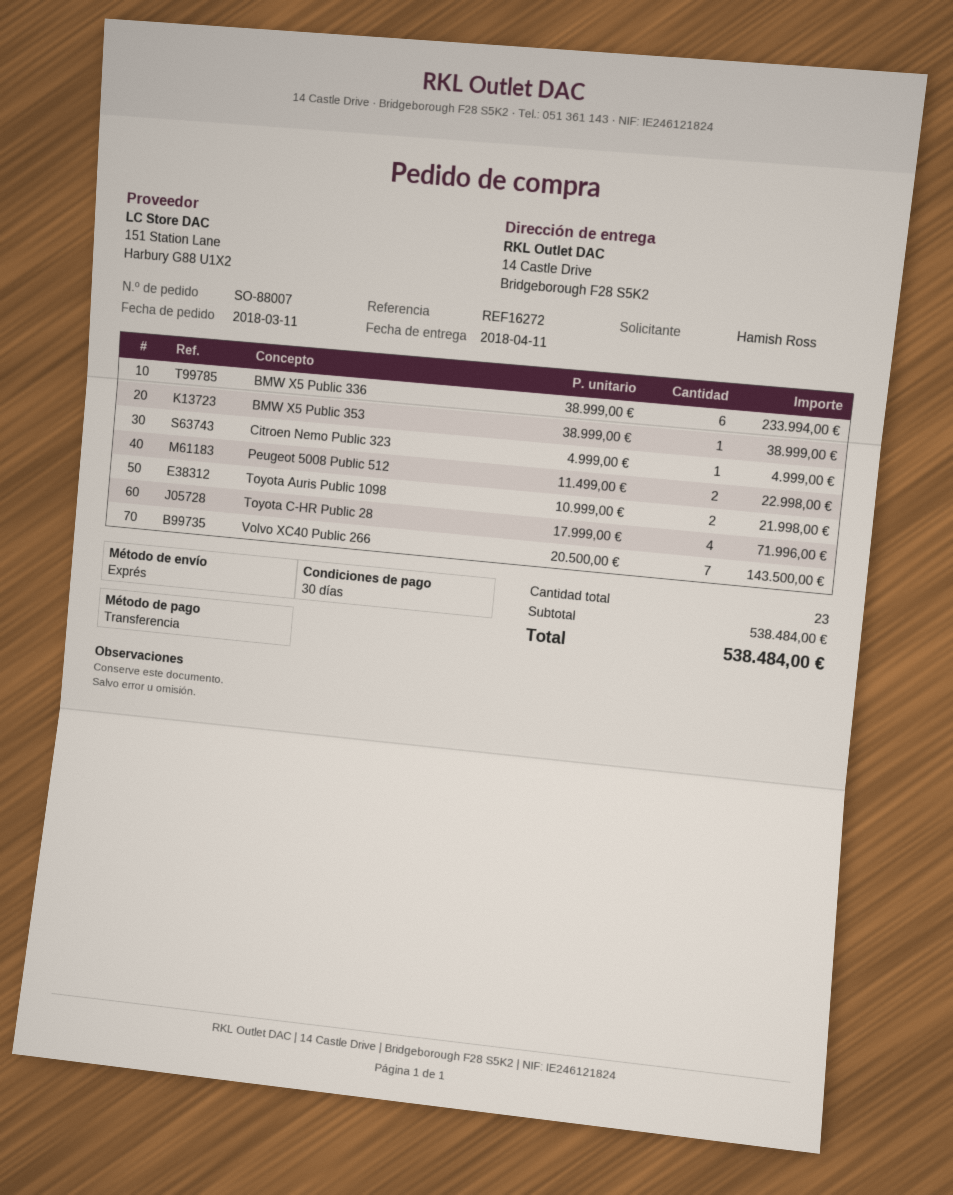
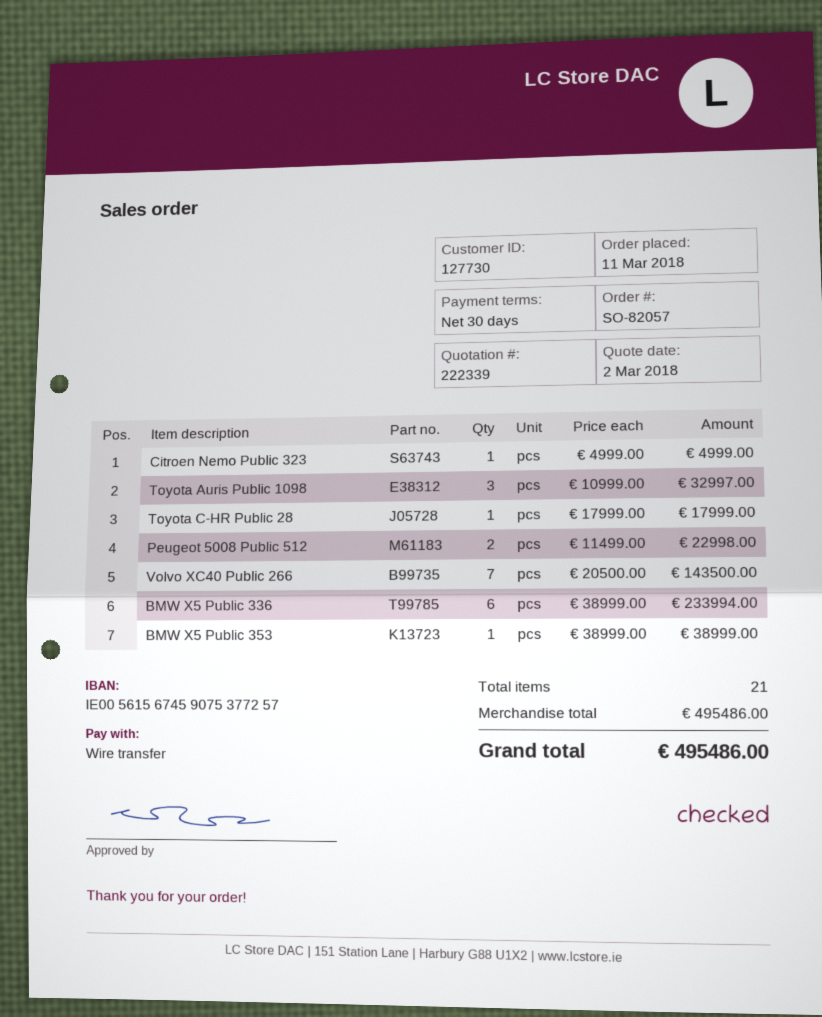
order number: SO-88007 -> SO-82057
Toyota Auris Public 1098: 2 x 10999.00 = 21998.00 -> 3 x 10999.00 = 32997.00
Toyota C-HR Public 28: 4 x 17999.00 = 71996.00 -> 1 x 17999.00 = 17999.00
total quantity: 23 -> 21
subtotal: 538484.00 -> 495486.00
total: 538484.00 -> 495486.00

